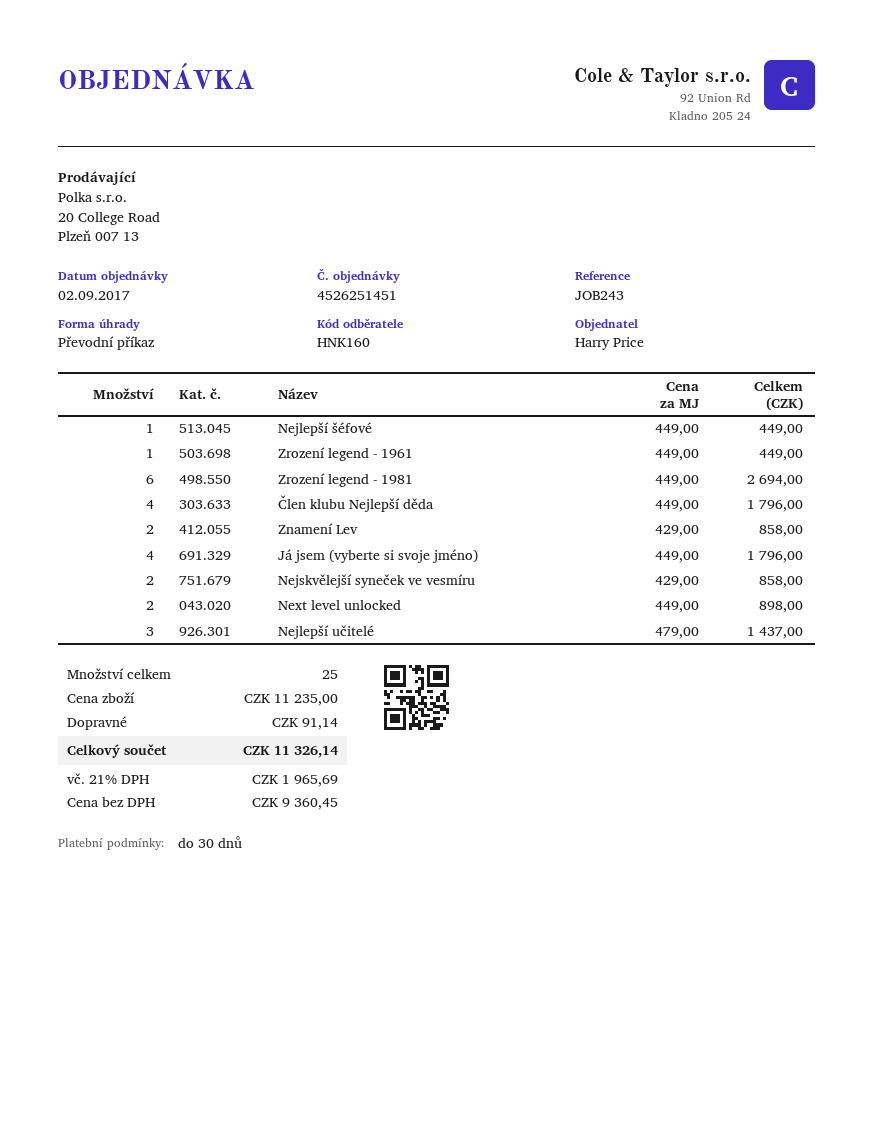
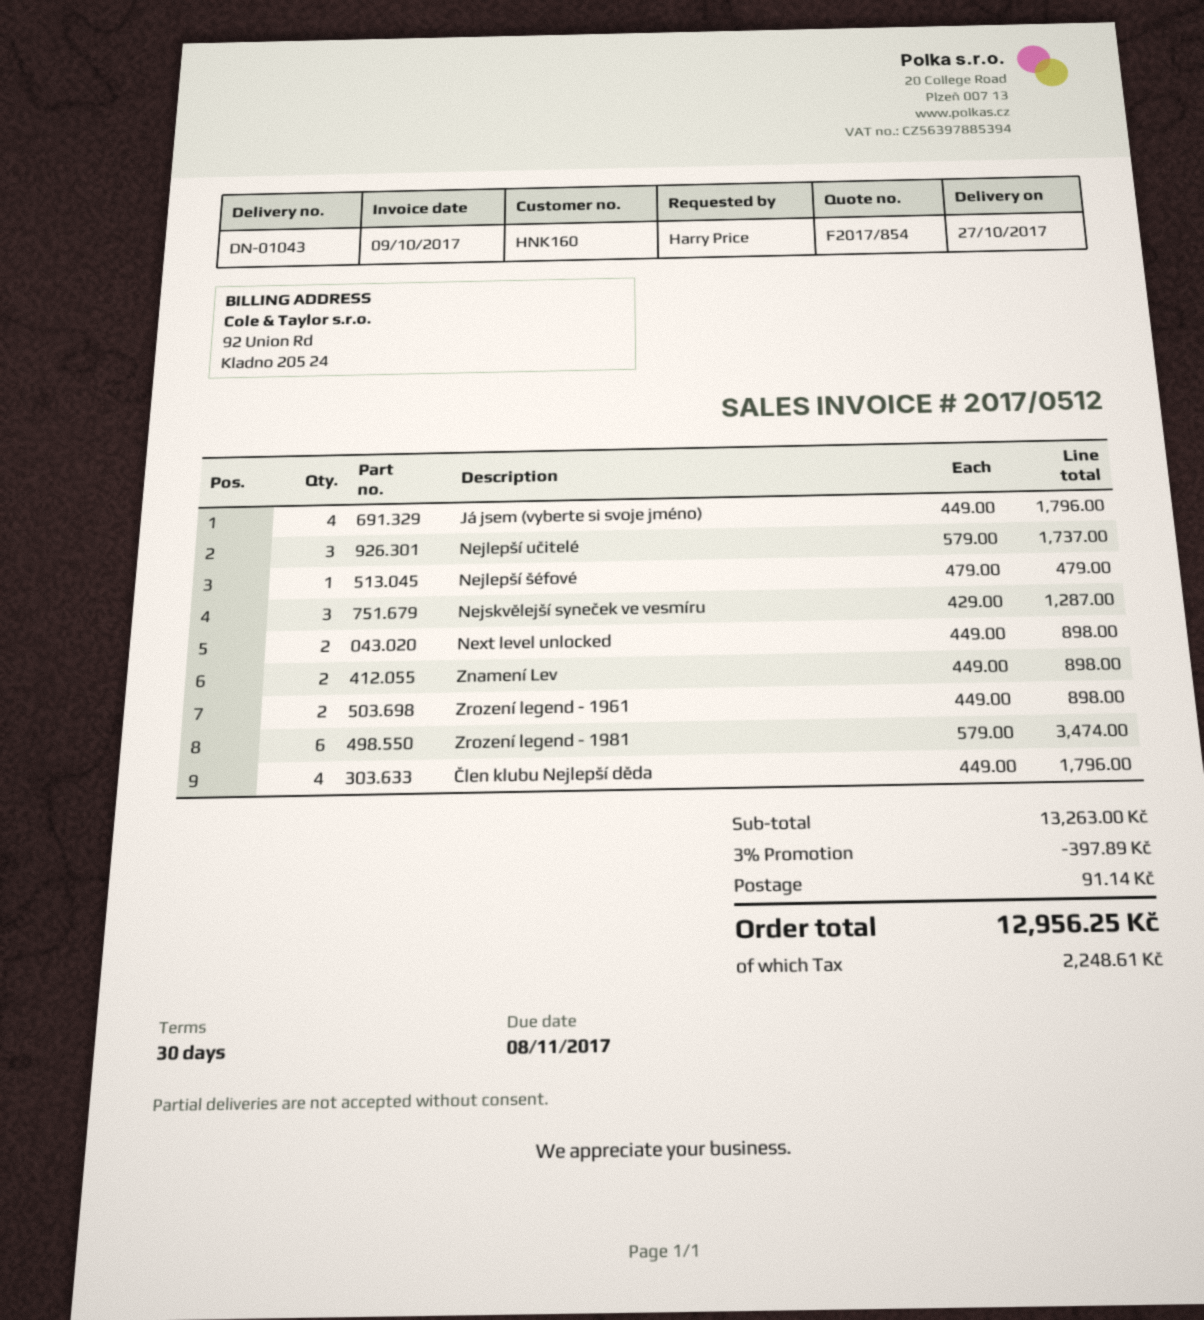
Nejlepší šéfové: 1 x 449.00 = 449.00 -> 1 x 479.00 = 479.00
Zrození legend - 1961: 1 x 449.00 = 449.00 -> 2 x 449.00 = 898.00
Zrození legend - 1981: 6 x 449.00 = 2694.00 -> 6 x 579.00 = 3474.00
Znamení Lev: 2 x 429.00 = 858.00 -> 2 x 449.00 = 898.00
Nejskvělejší syneček ve vesmíru: 2 x 429.00 = 858.00 -> 3 x 429.00 = 1287.00
Nejlepší učitelé: 3 x 479.00 = 1437.00 -> 3 x 579.00 = 1737.00
subtotal: 11235.00 -> 13263.00
discount: none -> 3% = 397.89
tax: 1965.69 -> 2248.61
total: 11326.14 -> 12956.25

